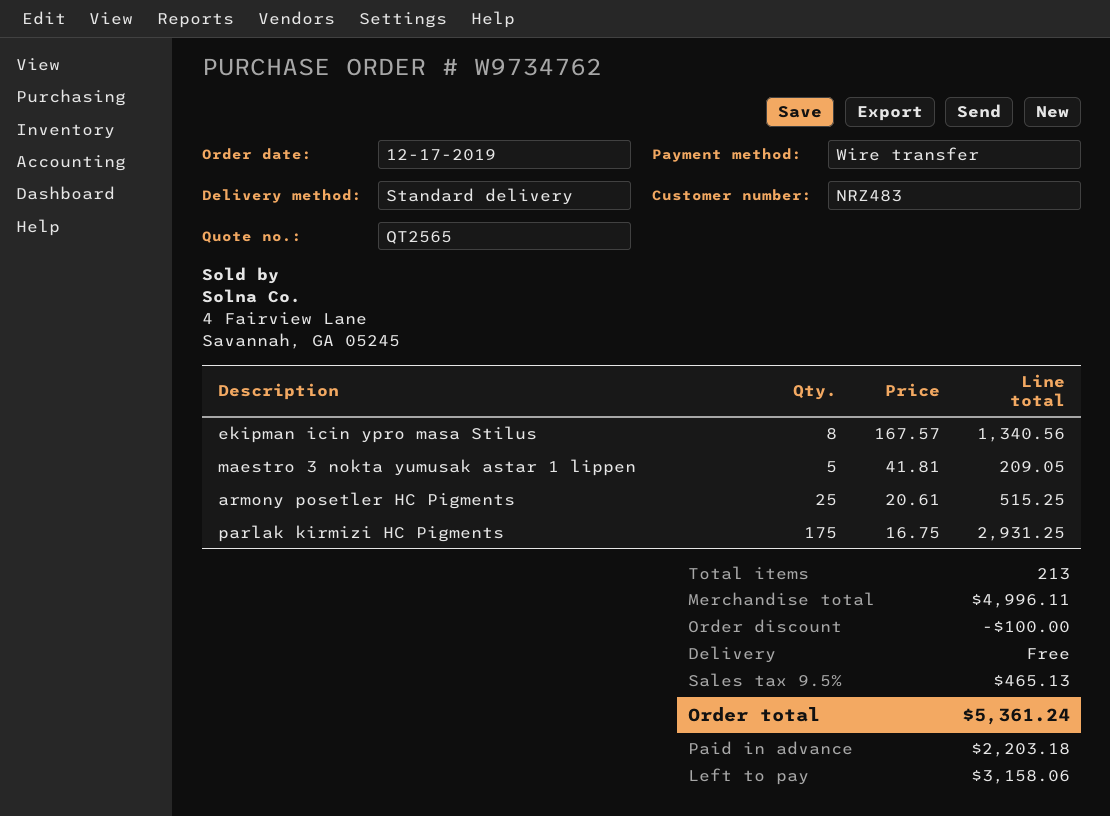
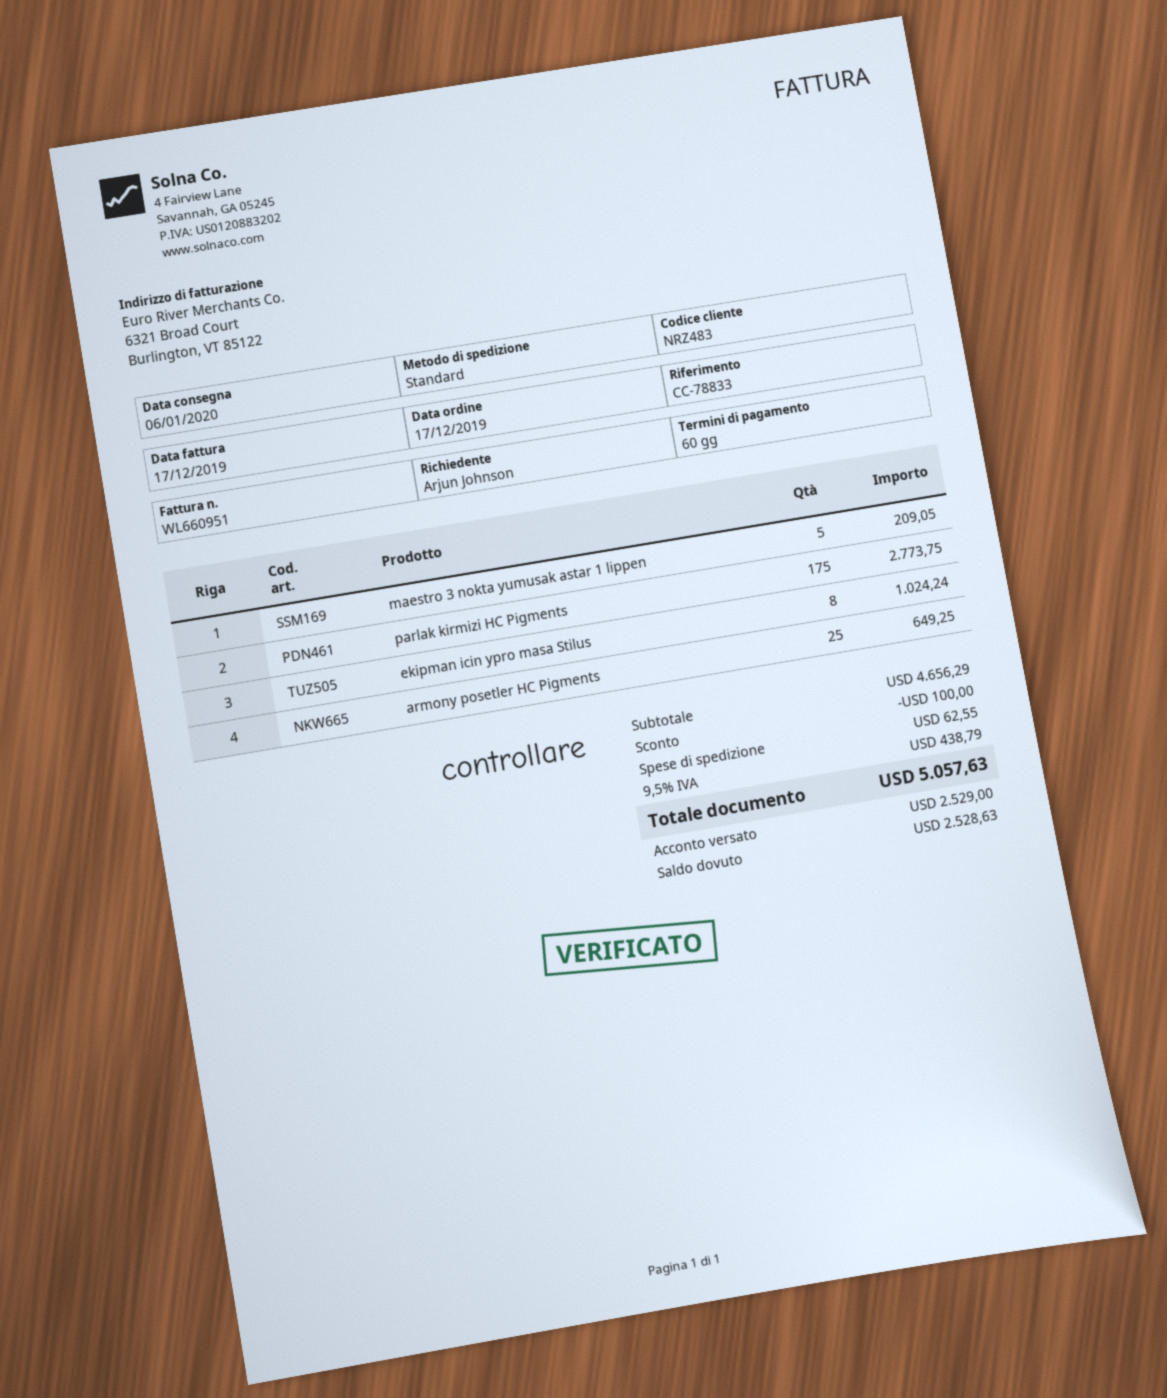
ekipman icin ypro masa Stilus: 8 for 1340.56 -> 8 for 1024.24
armony posetler HC Pigments: 25 for 515.25 -> 25 for 649.25
parlak kirmizi HC Pigments: 175 for 2931.25 -> 175 for 2773.75
subtotal: 4996.11 -> 4656.29
shipping: 0.00 -> 62.55
tax: 9.5% = 465.13 -> 9.5% = 438.79
total: 5361.24 -> 5057.63
deposit: 2203.18 -> 2529.00
balance: 3158.06 -> 2528.63

